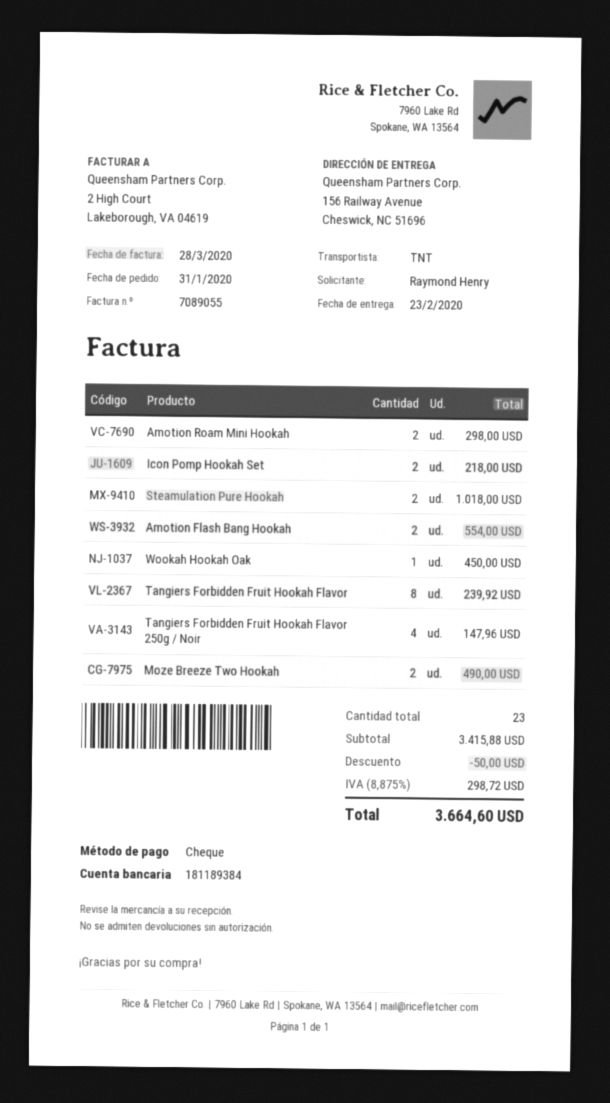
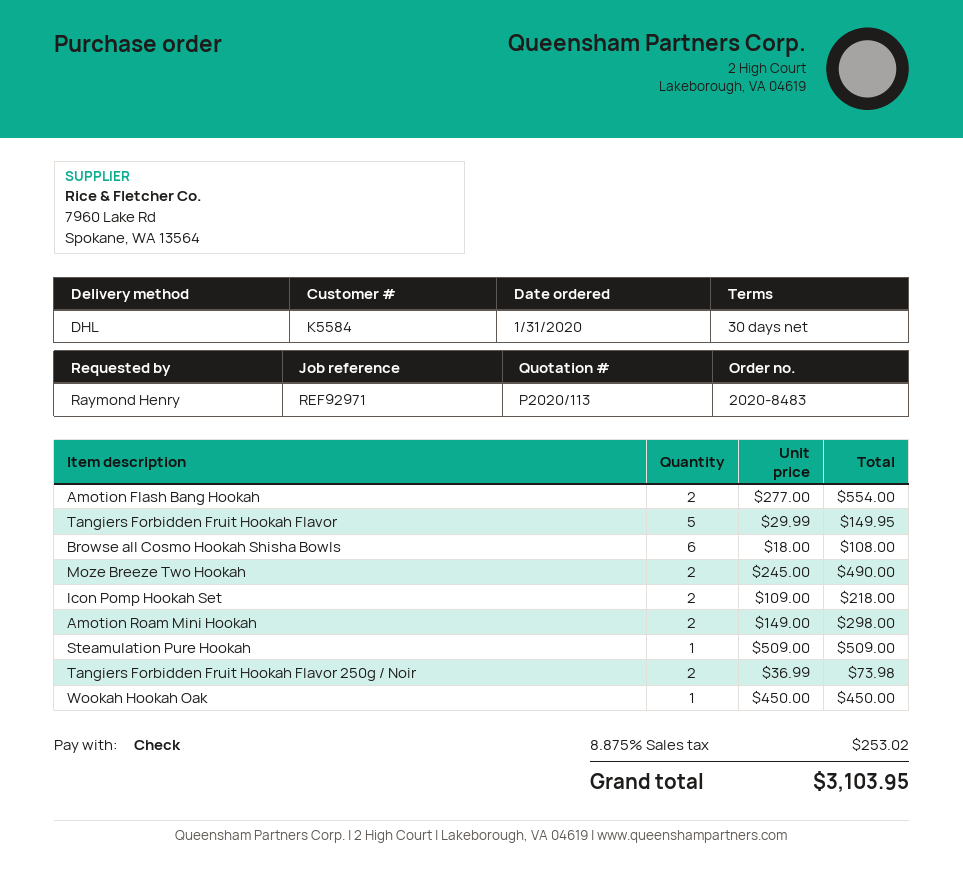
shipping method: TNT -> DHL
Steamulation Pure Hookah: 2 for 1018.00 -> 1 for 509.00
Tangiers Forbidden Fruit Hookah Flavor: 8 for 239.92 -> 5 for 149.95
Tangiers Forbidden Fruit Hookah Flavor 250g / Noir: 4 for 147.96 -> 2 for 73.98
Browse all Cosmo Hookah Shisha Bowls: none -> 6 for 108.00
discount: 50.00 -> none
tax: 8.875% = 298.72 -> 8.875% = 253.02
total: 3664.60 -> 3103.95

